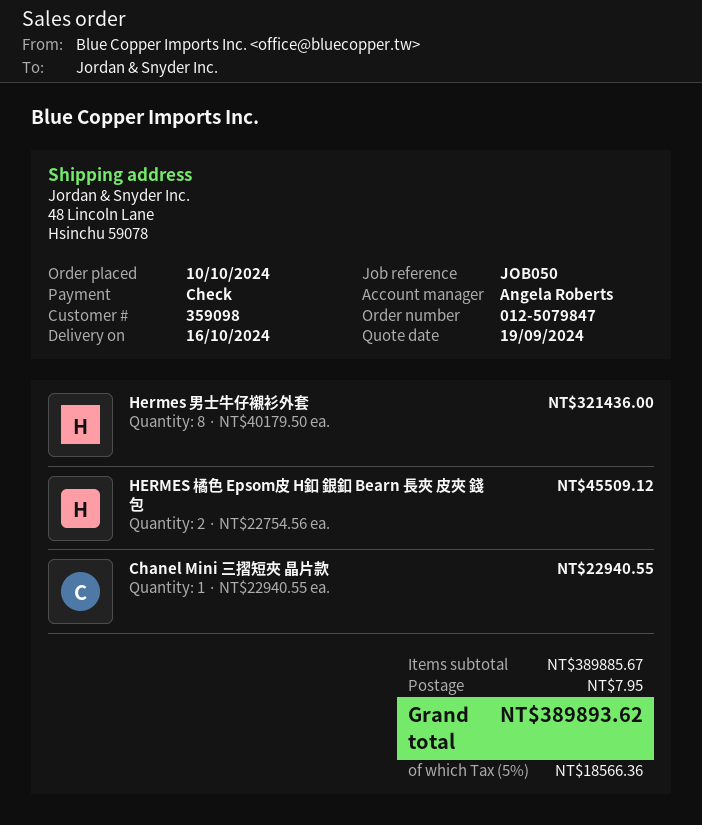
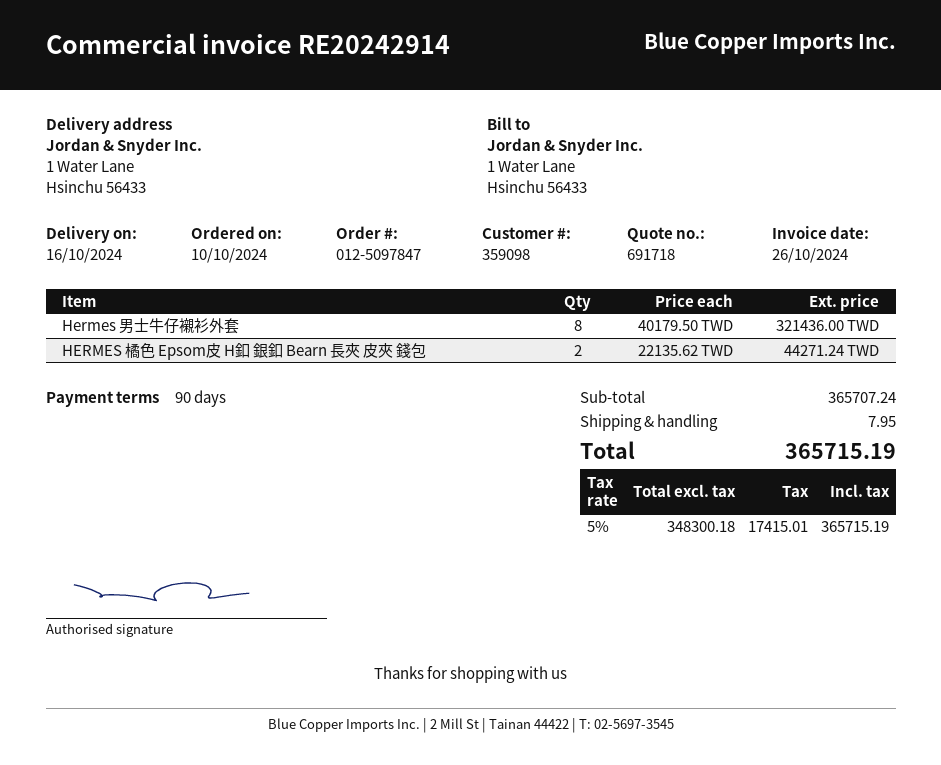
order number: 012-5079847 -> 012-5097847
ship to: 48 Lincoln Lane, Hsinchu 59078 -> 1 Water Lane, Hsinchu 56433
HERMES 橘色 Epsom皮 H釦 銀釦 Bearn 長夾 皮夾 錢包: 2 x 22754.56 = 45509.12 -> 2 x 22135.62 = 44271.24
Chanel Mini 三摺短夾 晶片款: 1 x 22940.55 = 22940.55 -> none
subtotal: 389885.67 -> 365707.24
tax: 5% = 18566.36 -> 5% = 17415.01
total: 389893.62 -> 365715.19

